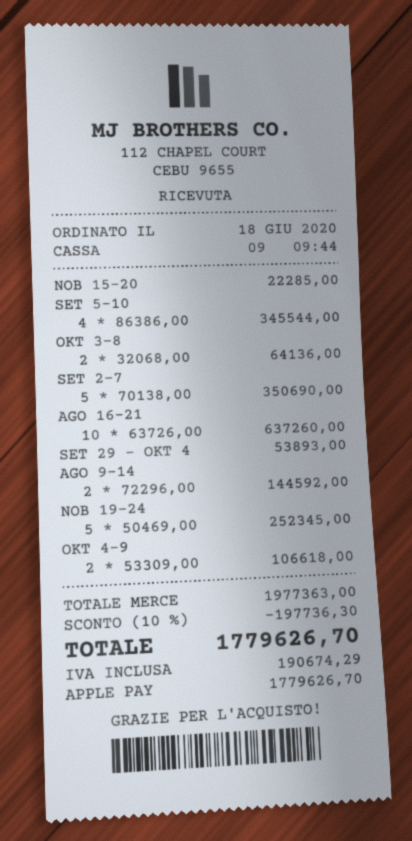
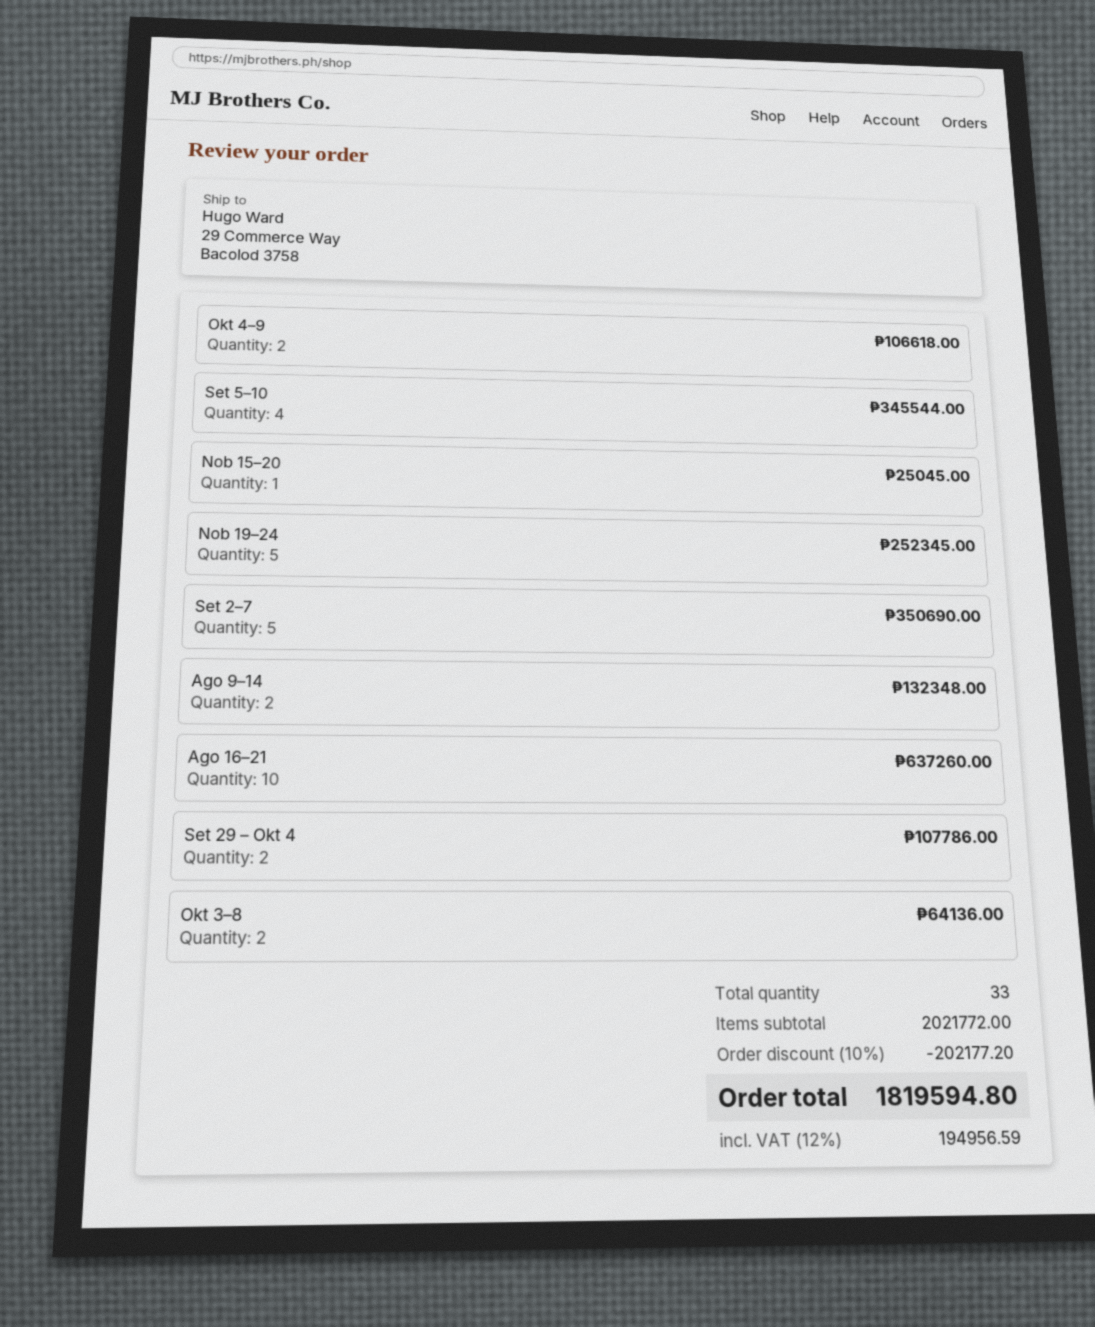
NOB 15–20: 1 for 22285.00 -> 1 for 25045.00
SET 29 – OKT 4: 1 for 53893.00 -> 2 for 107786.00
AGO 9–14: 2 for 144592.00 -> 2 for 132348.00
subtotal: 1977363.00 -> 2021772.00
discount: 10% = 197736.30 -> 10% = 202177.20
tax: 190674.29 -> 194956.59
total: 1779626.70 -> 1819594.80

